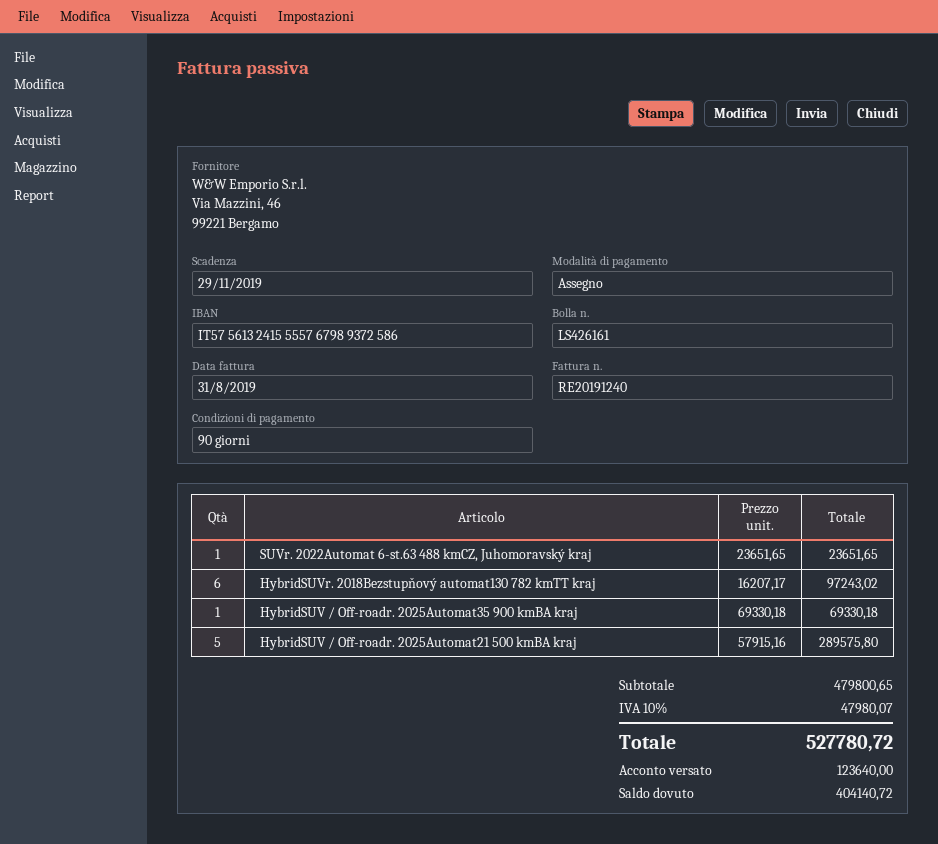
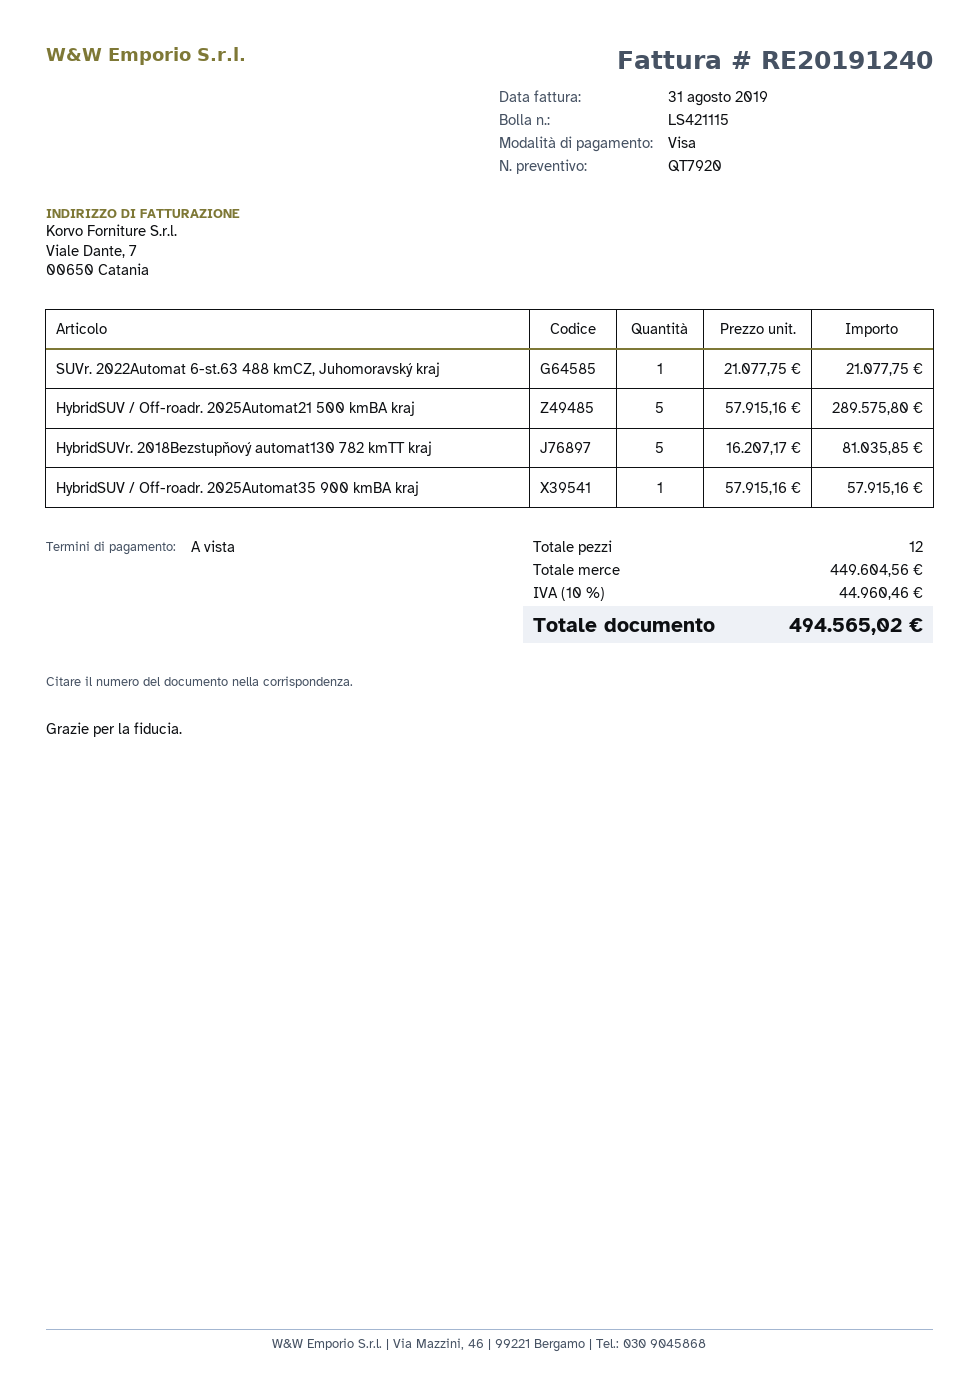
delivery note number: LS426161 -> LS421115
payment terms: 90 days -> on receipt
payment method: cheque -> Visa
SUVr. 2022Automat 6-st.63 488 kmCZ, Juhomoravský kraj: 1 x 23651.65 = 23651.65 -> 1 x 21077.75 = 21077.75
HybridSUVr. 2018Bezstupňový automat130 782 kmTT kraj: 6 x 16207.17 = 97243.02 -> 5 x 16207.17 = 81035.85
HybridSUV / Off-roadr. 2025Automat35 900 kmBA kraj: 1 x 69330.18 = 69330.18 -> 1 x 57915.16 = 57915.16
subtotal: 479800.65 -> 449604.56
tax: 10% = 47980.07 -> 10% = 44960.46
total: 527780.72 -> 494565.02

